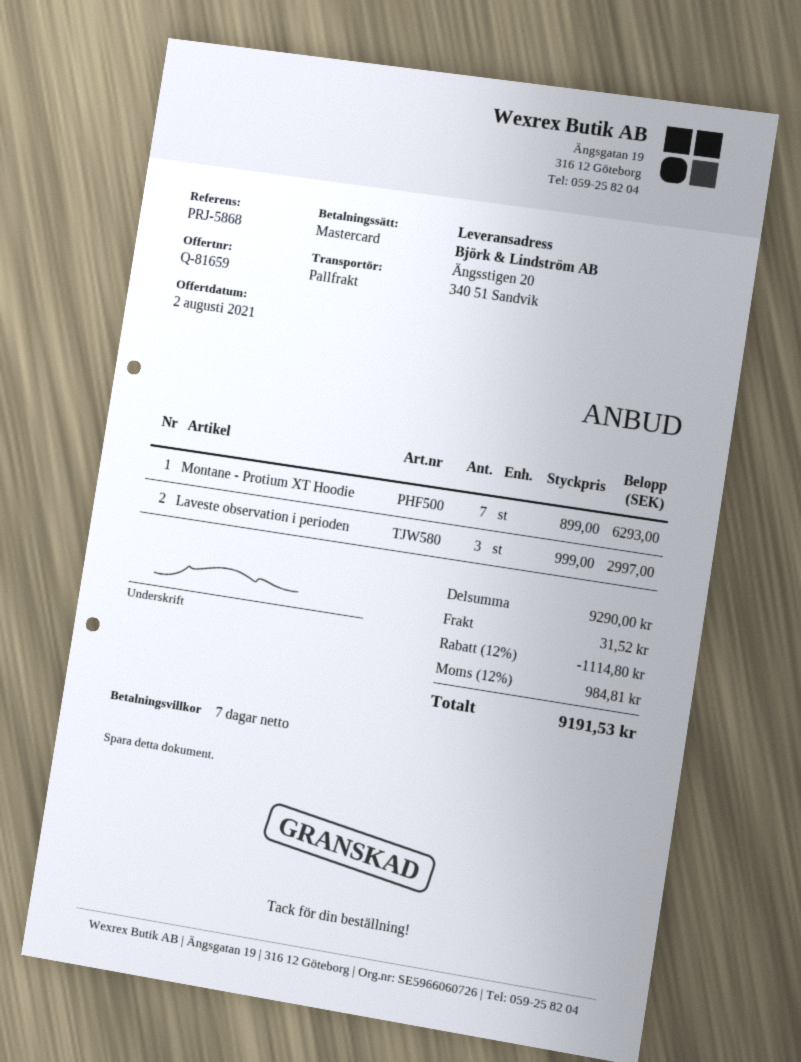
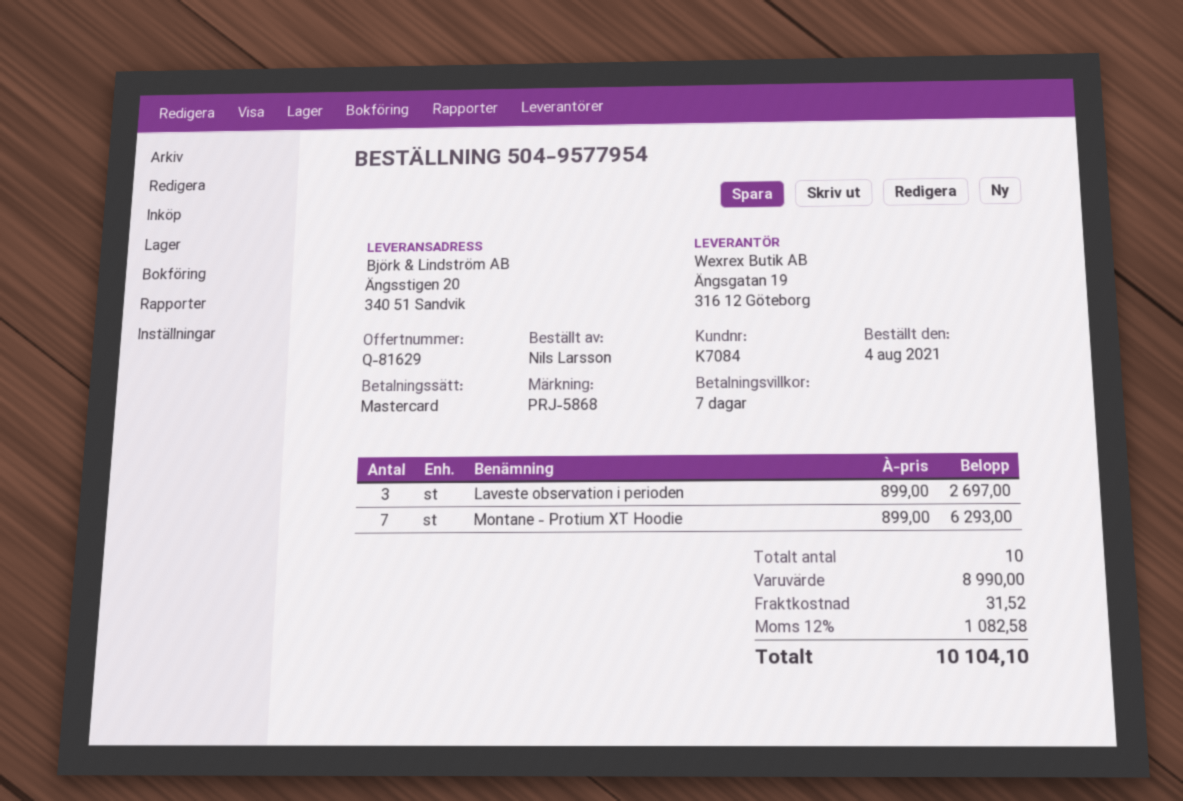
quote number: Q-81659 -> Q-81629
Laveste observation i perioden: 3 x 999.00 = 2997.00 -> 3 x 899.00 = 2697.00
subtotal: 9290.00 -> 8990.00
discount: 12% = 1114.80 -> none
tax: 12% = 984.81 -> 12% = 1082.58
total: 9191.53 -> 10104.10

